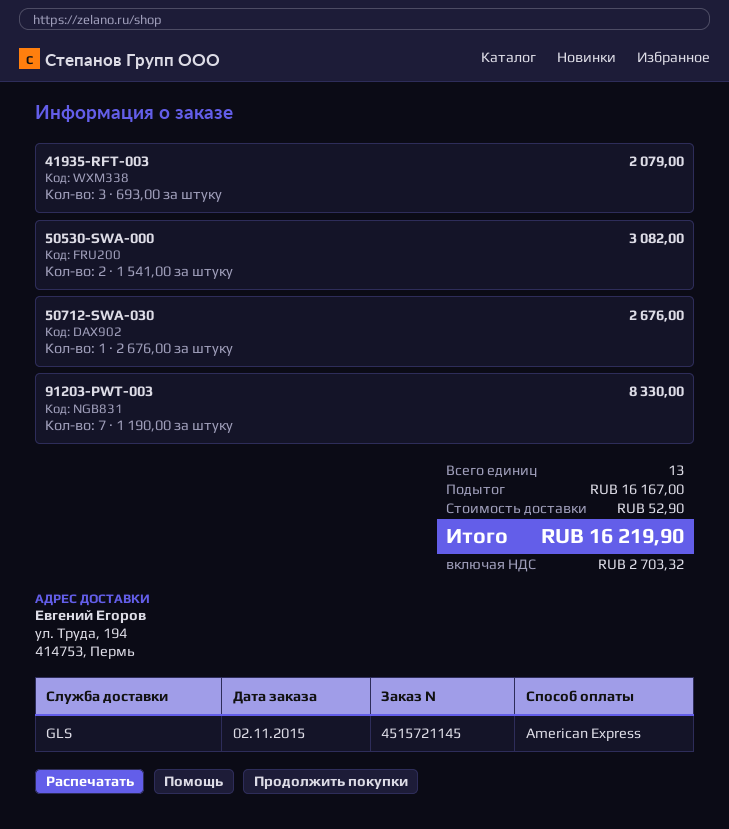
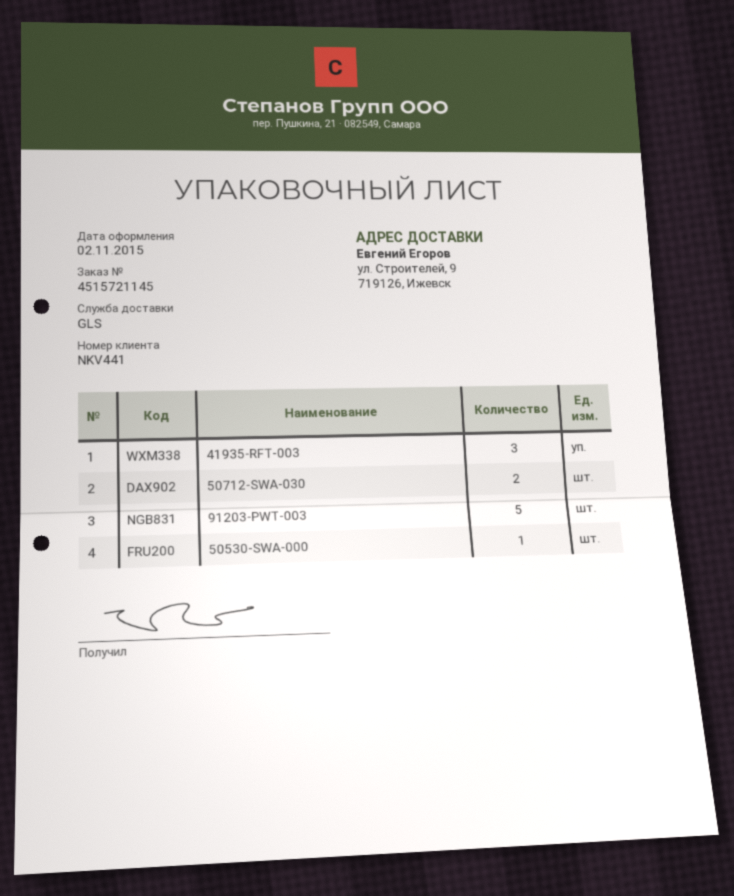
ship to: ул. Труда, 194, 414753, Пермь -> ул. Строителей, 9, 719126, Ижевск
50530-SWA-000: 2 -> 1
50712-SWA-030: 1 -> 2
91203-PWT-003: 7 -> 5

